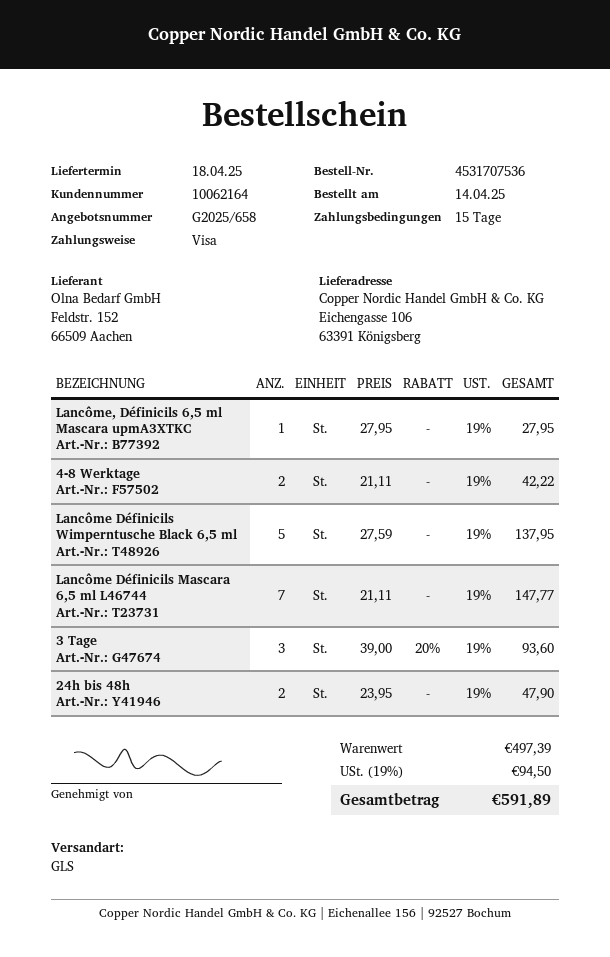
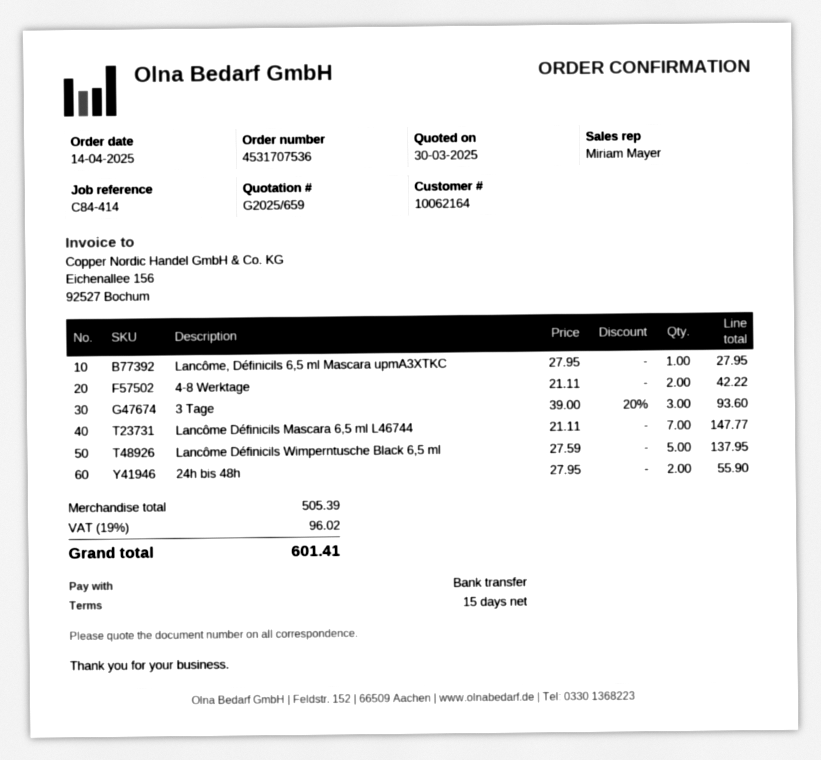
quote number: G2025/658 -> G2025/659
payment method: Visa -> bank transfer
24h bis 48h: 2 x 23.95 = 47.90 -> 2 x 27.95 = 55.90
subtotal: 497.39 -> 505.39
tax: 19% = 94.50 -> 19% = 96.02
total: 591.89 -> 601.41

